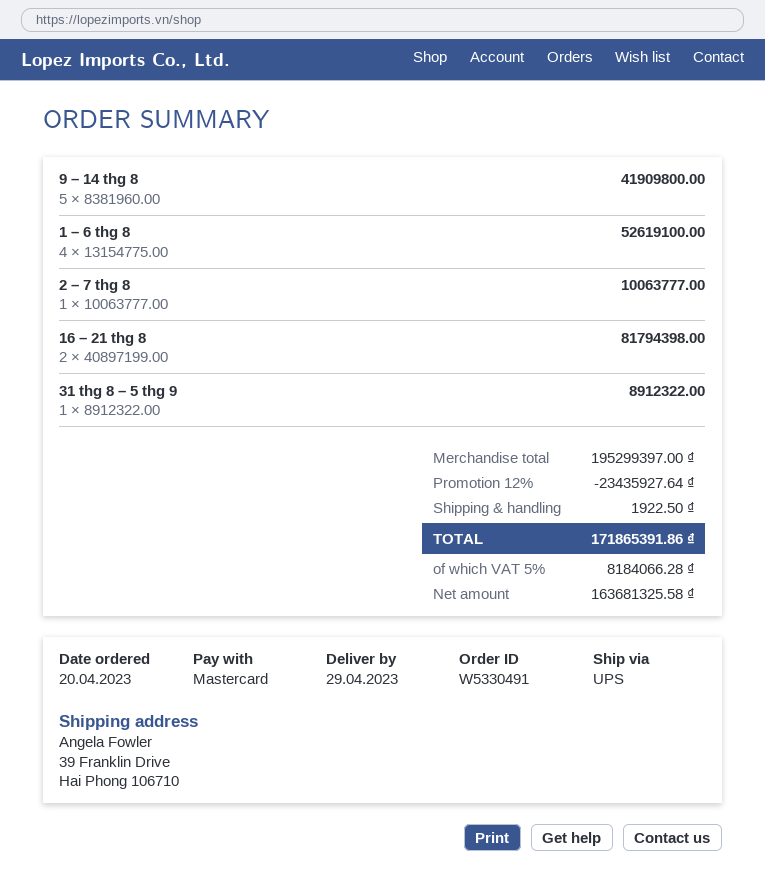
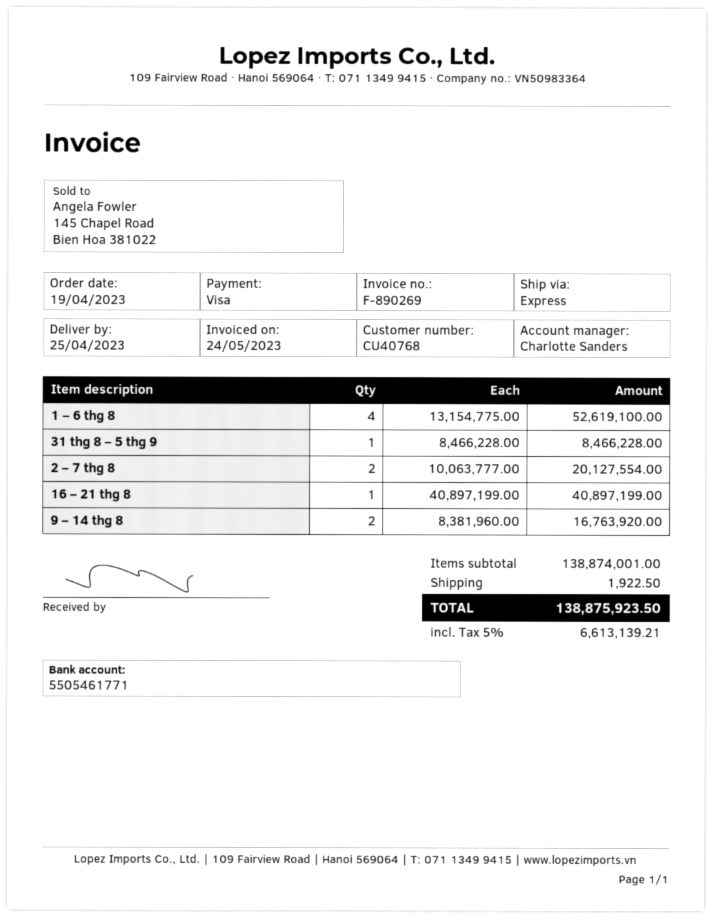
order date: 2023-04-20 -> 2023-04-19
delivery date: 2023-04-29 -> 2023-04-25
payment method: Mastercard -> Visa
shipping method: UPS -> express
9 – 14 thg 8: 5 x 8381960.00 = 41909800.00 -> 2 x 8381960.00 = 16763920.00
2 – 7 thg 8: 1 x 10063777.00 = 10063777.00 -> 2 x 10063777.00 = 20127554.00
16 – 21 thg 8: 2 x 40897199.00 = 81794398.00 -> 1 x 40897199.00 = 40897199.00
31 thg 8 – 5 thg 9: 1 x 8912322.00 = 8912322.00 -> 1 x 8466228.00 = 8466228.00
subtotal: 195299397.00 -> 138874001.00
discount: 12% = 23435927.64 -> none
tax: 5% = 8184066.28 -> 5% = 6613139.21
total: 171865391.86 -> 138875923.50

